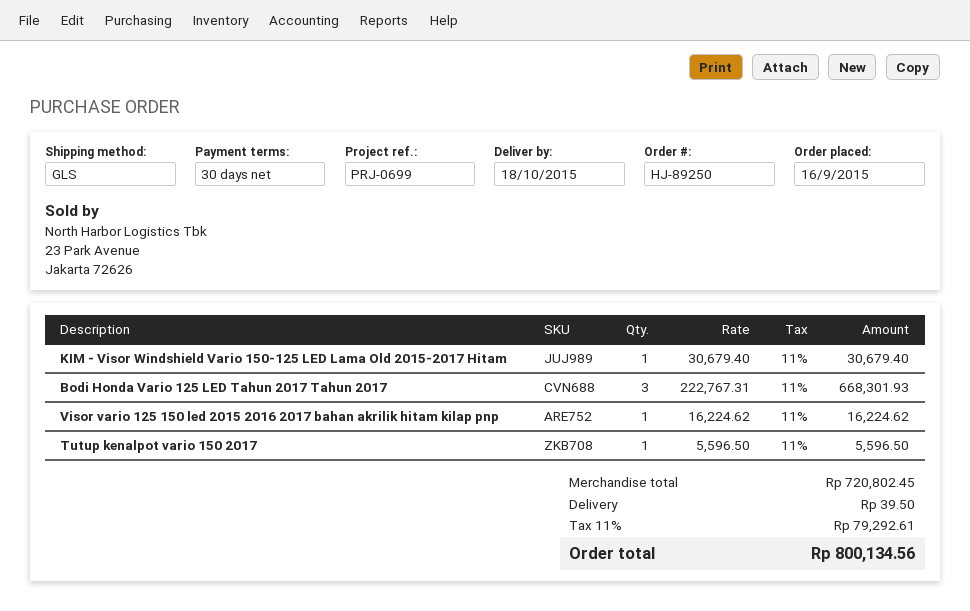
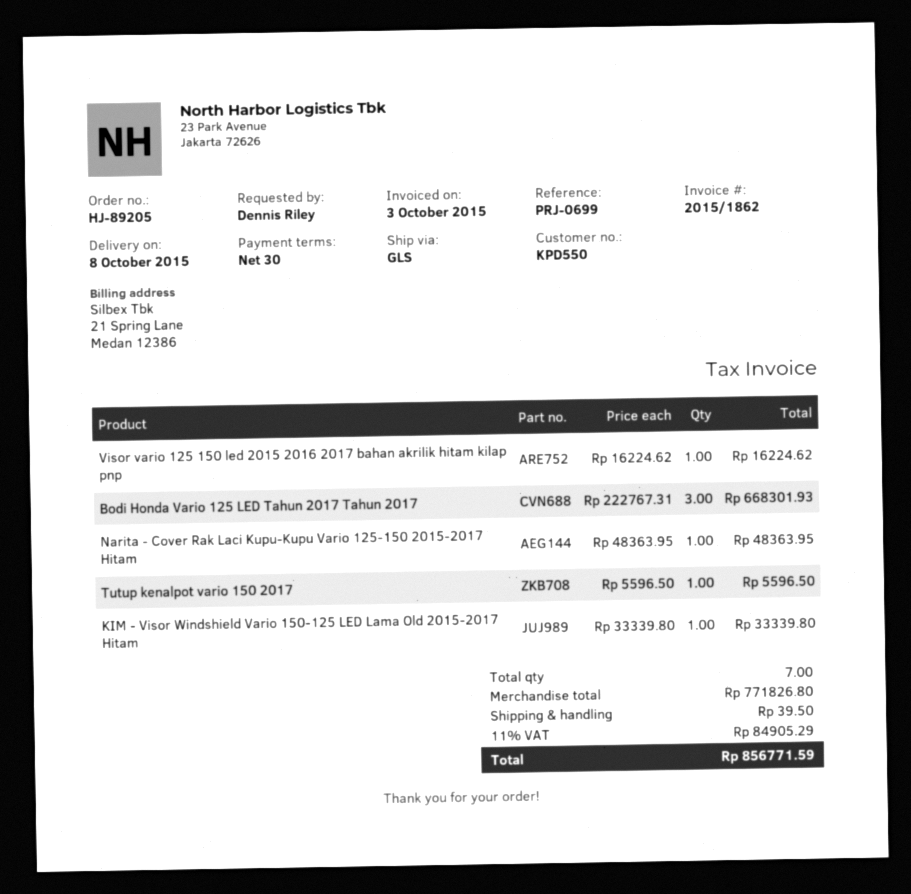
order number: HJ-89250 -> HJ-89205
delivery date: 2015-10-18 -> 2015-10-08
KIM - Visor Windshield Vario 150-125 LED Lama Old 2015-2017 Hitam: 1 x 30679.40 = 30679.40 -> 1 x 33339.80 = 33339.80
Narita - Cover Rak Laci Kupu-Kupu Vario 125-150 2015-2017 Hitam: none -> 1 x 48363.95 = 48363.95
subtotal: 720802.45 -> 771826.80
tax: 11% = 79292.61 -> 11% = 84905.29
total: 800134.56 -> 856771.59

